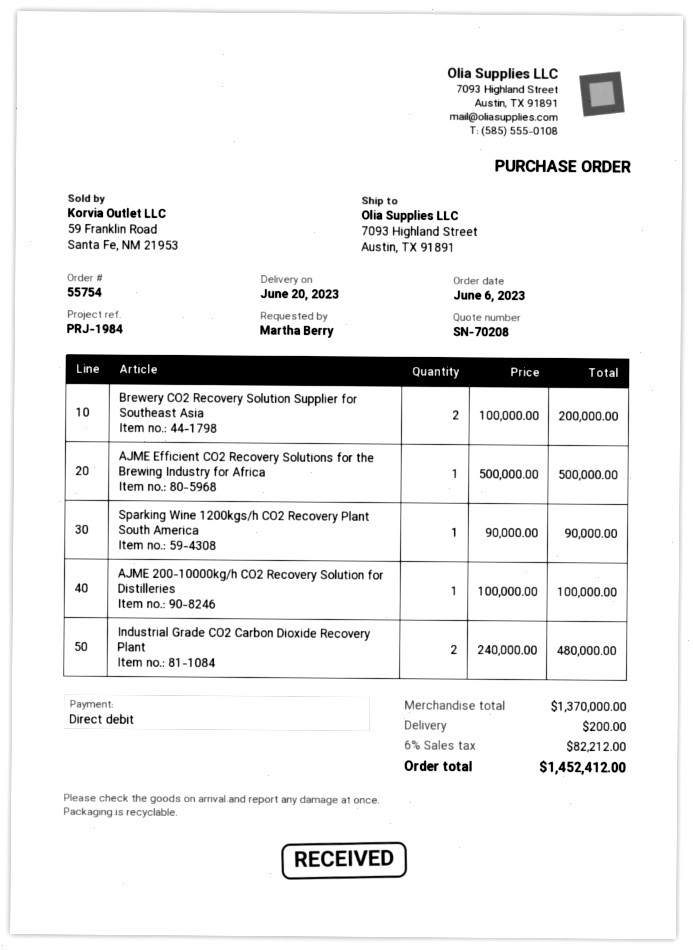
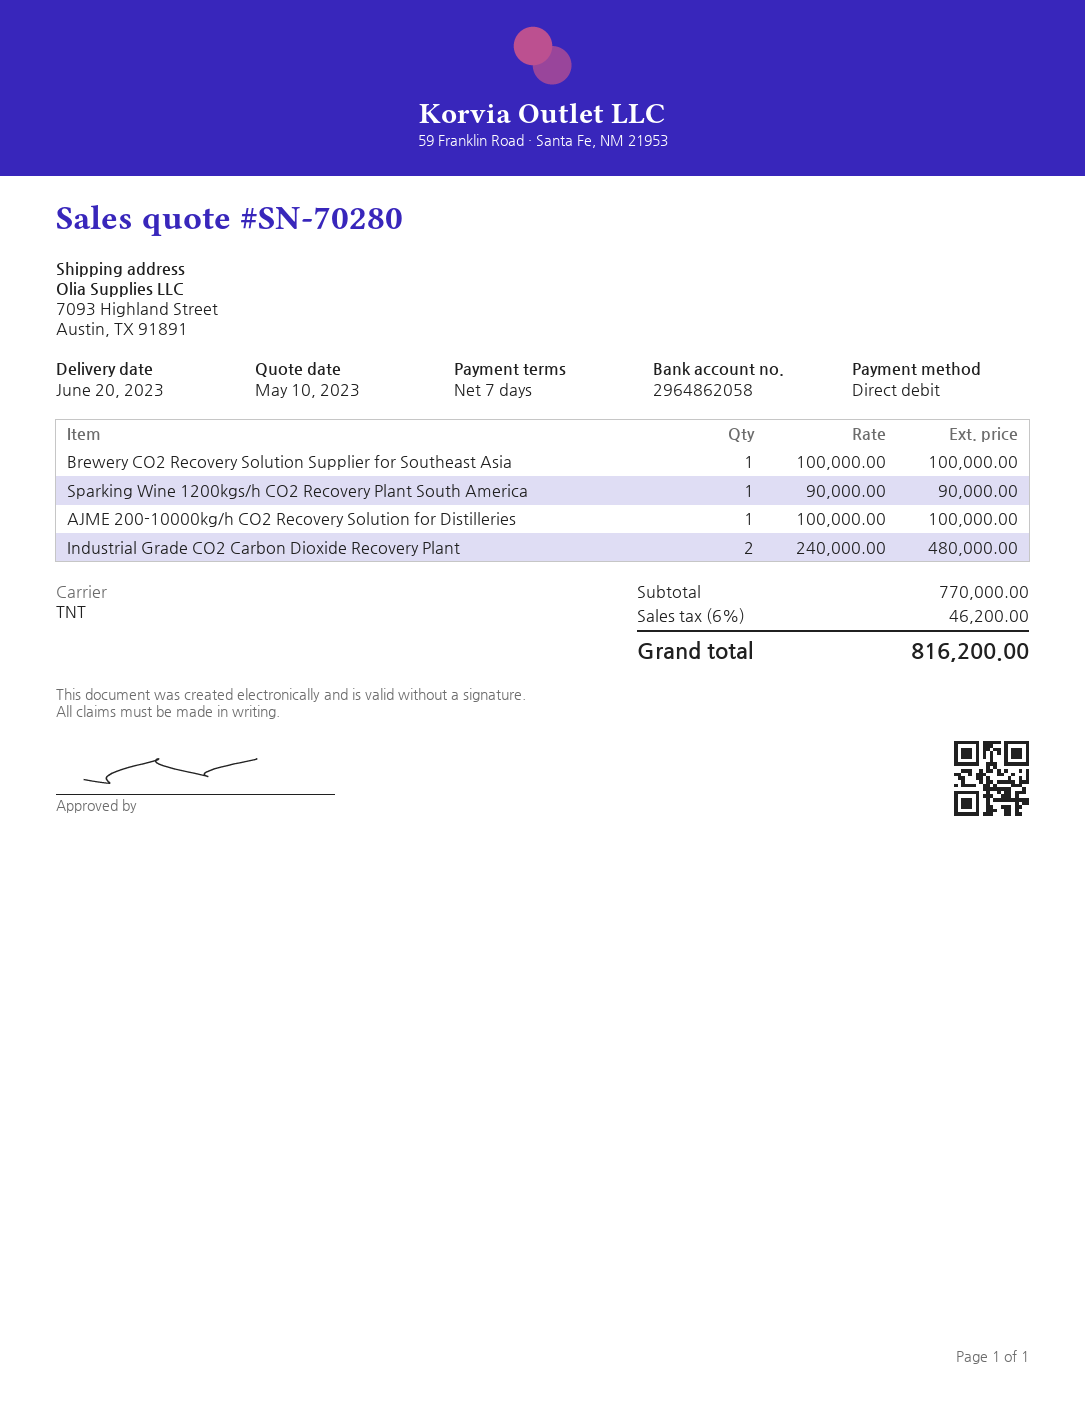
quote number: SN-70208 -> SN-70280
Brewery CO2 Recovery Solution Supplier for Southeast Asia: 2 x 100000.00 = 200000.00 -> 1 x 100000.00 = 100000.00
AJME Efficient CO2 Recovery Solutions for the Brewing Industry for Africa: 1 x 500000.00 = 500000.00 -> none
subtotal: 1370000.00 -> 770000.00
shipping: 200.00 -> none
tax: 6% = 82212.00 -> 6% = 46200.00
total: 1452412.00 -> 816200.00

